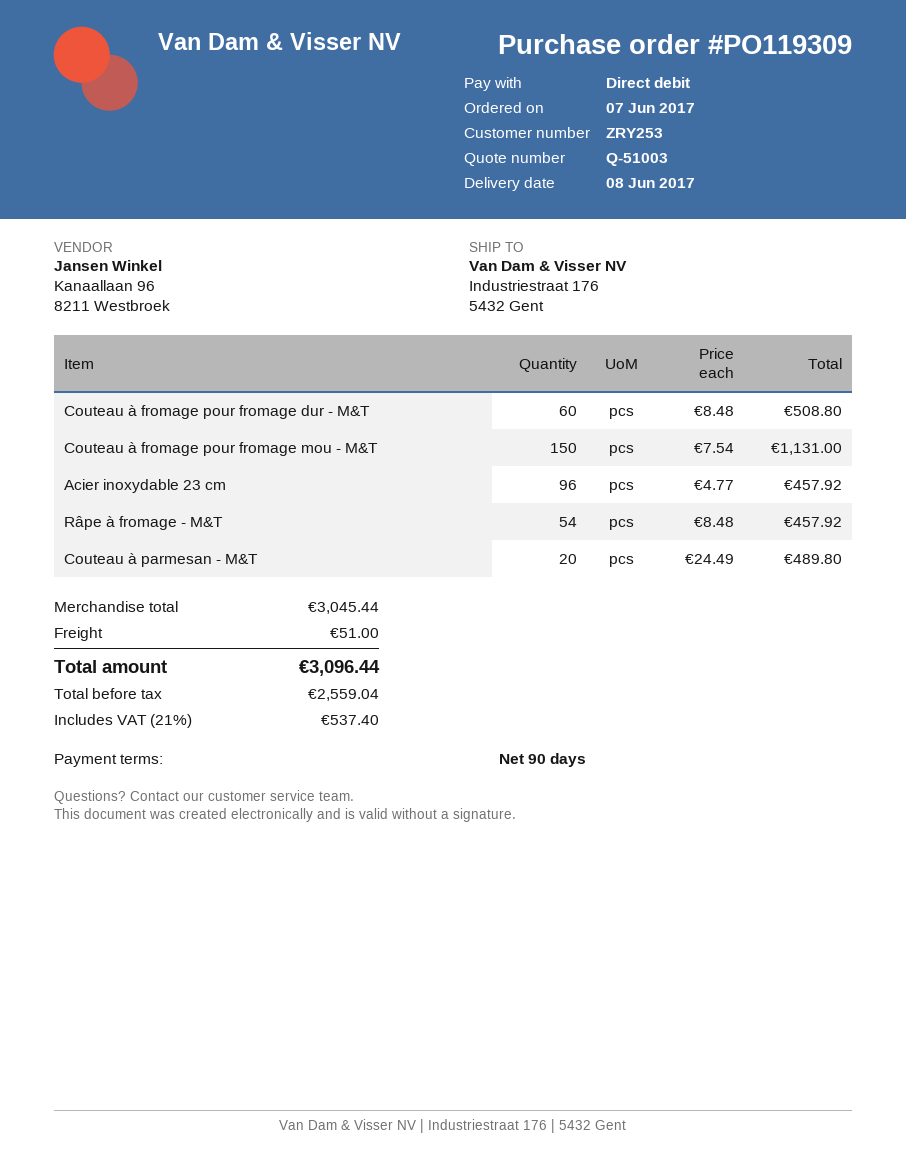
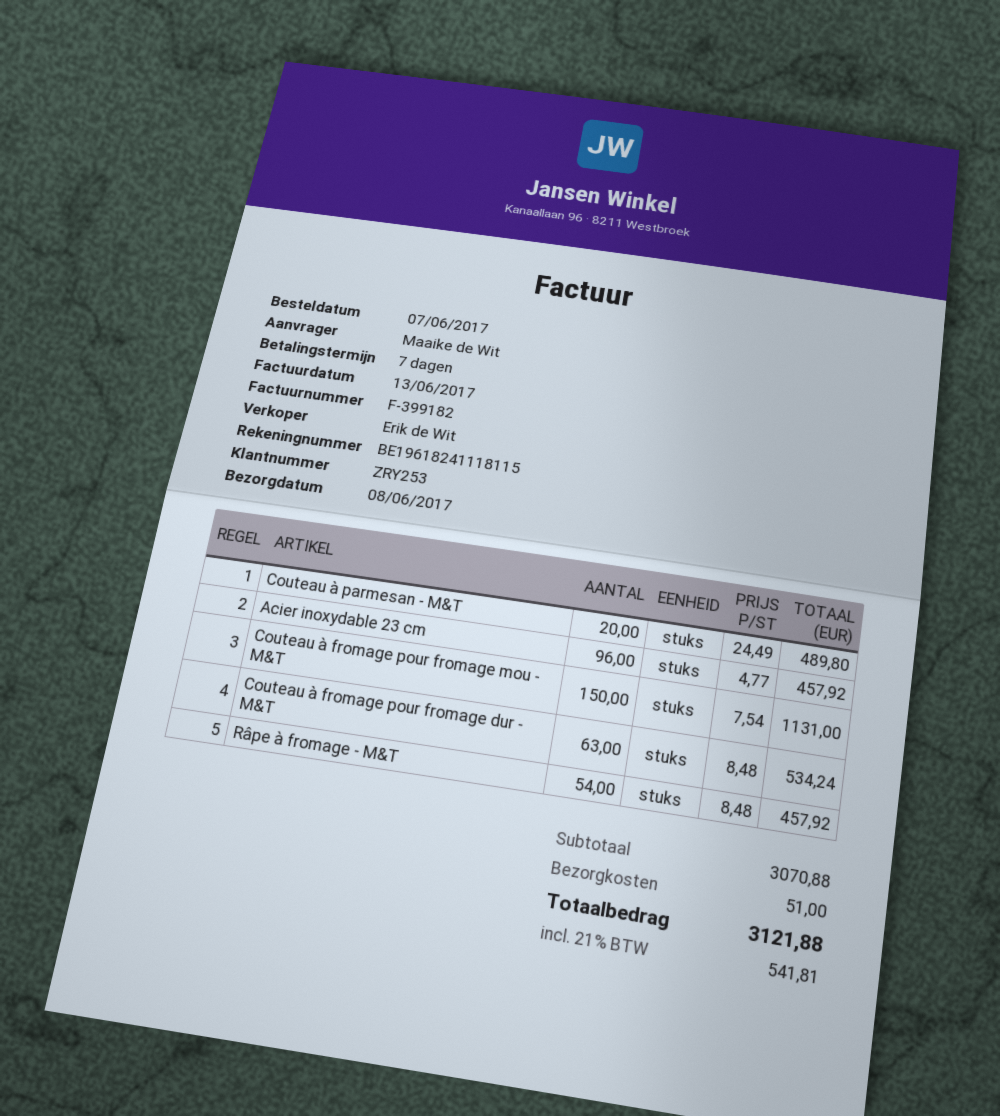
payment terms: 90 days -> 7 days
Couteau à fromage pour fromage dur - M&T: 60 x 8.48 = 508.80 -> 63 x 8.48 = 534.24
subtotal: 3045.44 -> 3070.88
tax: 21% = 537.40 -> 21% = 541.81
total: 3096.44 -> 3121.88

